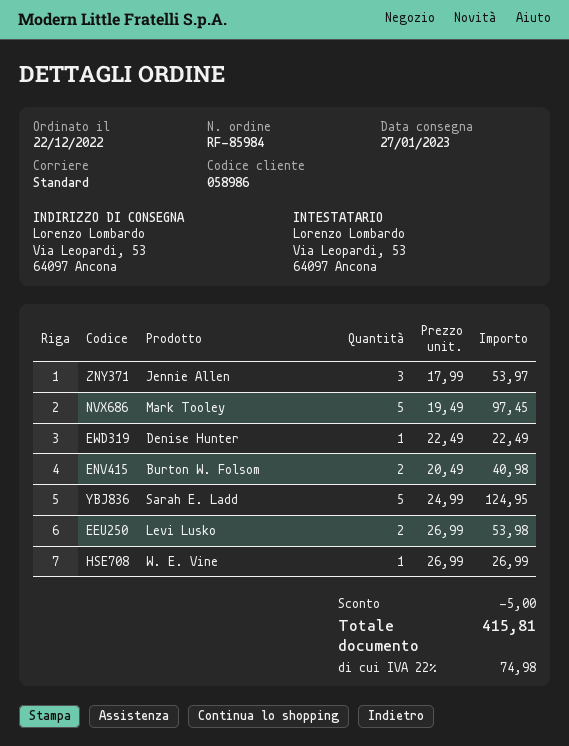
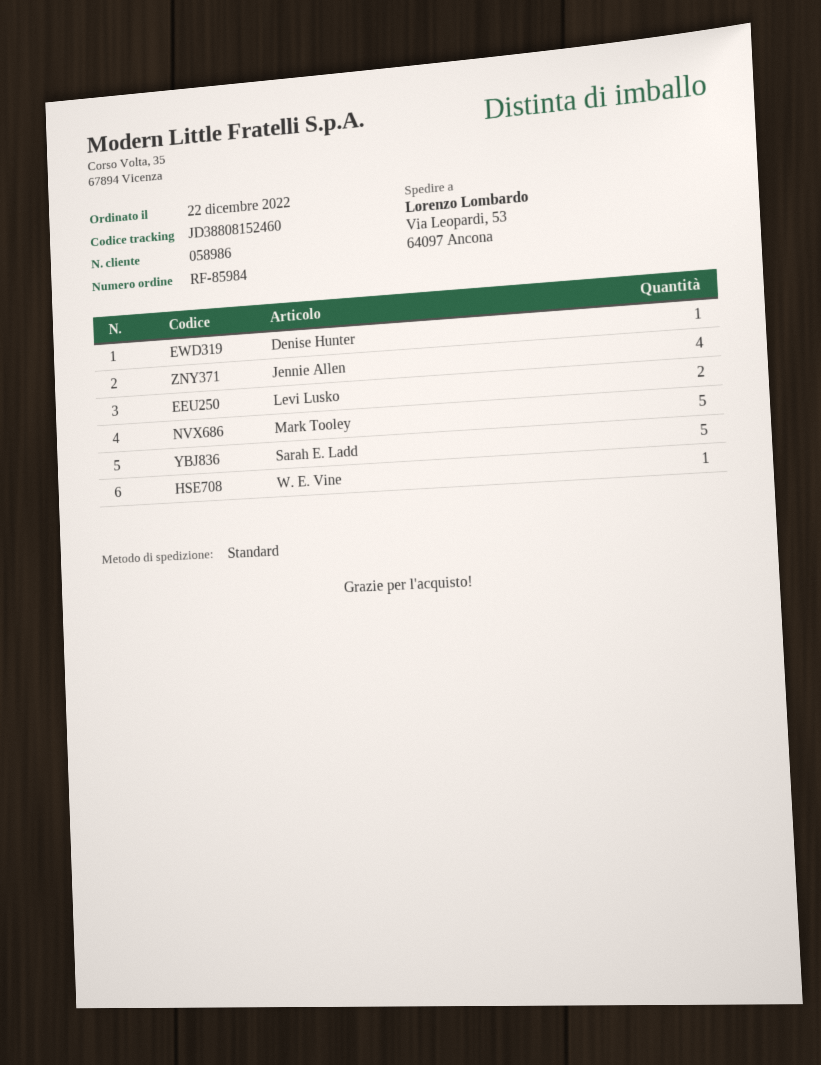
Jennie Allen: 3 -> 4
Burton W. Folsom: 2 -> none

